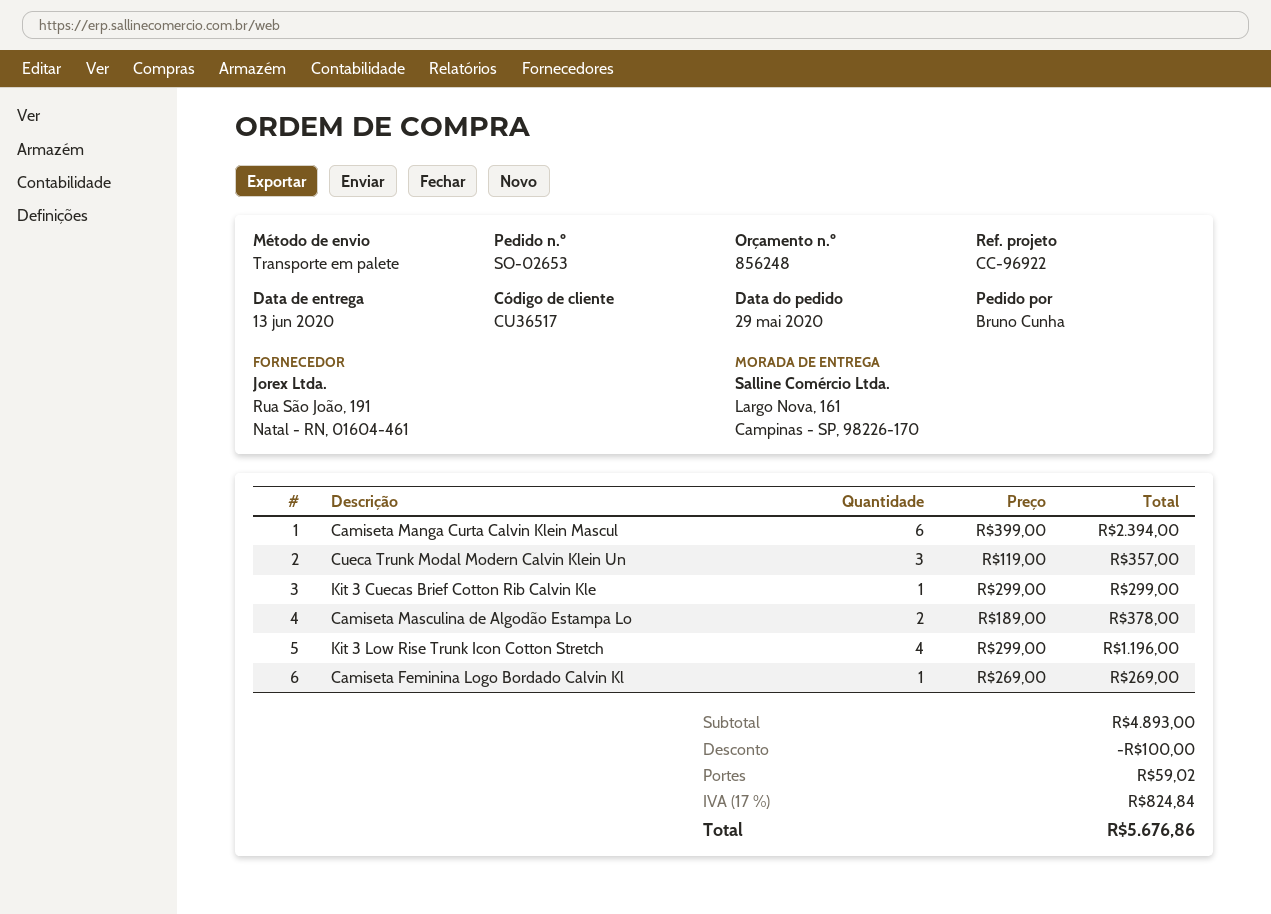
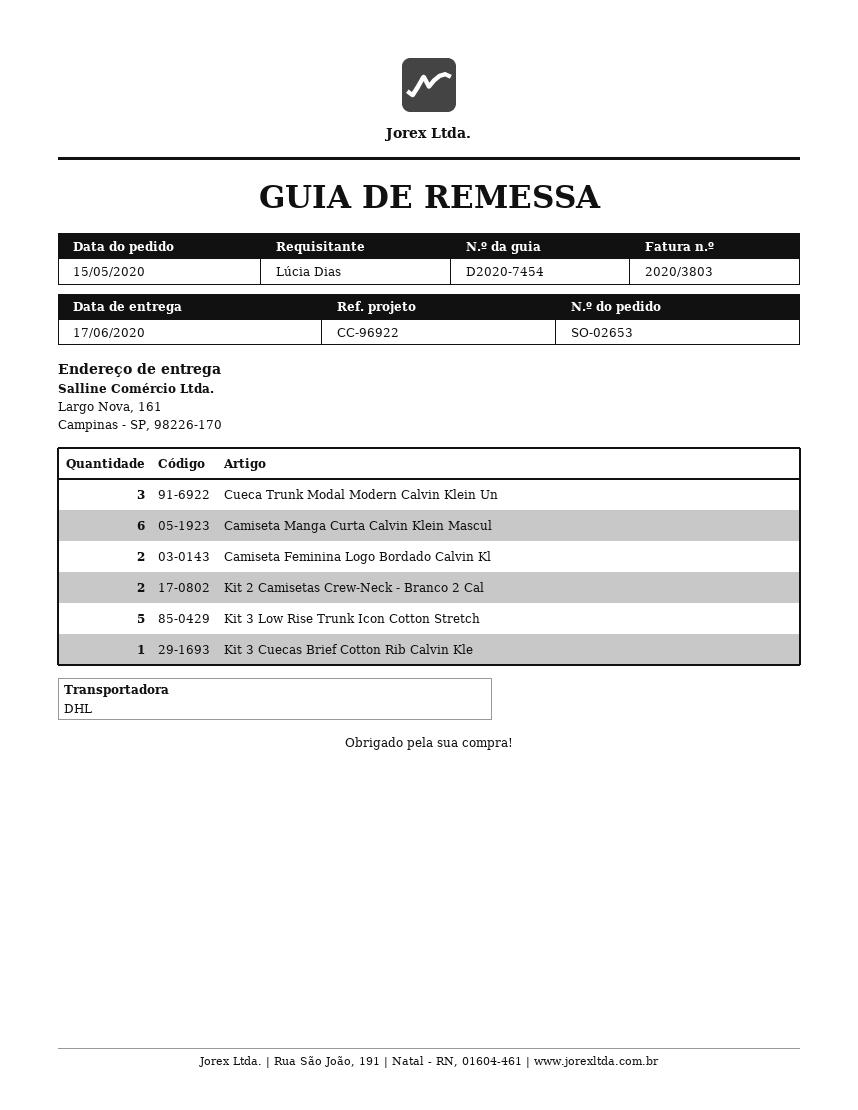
order date: 2020-05-29 -> 2020-05-15
delivery date: 2020-06-13 -> 2020-06-17
ordered by: Bruno Cunha -> Lúcia Dias
shipping method: pallet freight -> DHL
Camiseta Masculina de Algodão Estampa Lo: 2 -> none
Kit 3 Low Rise Trunk Icon Cotton Stretch: 4 -> 5
Camiseta Feminina Logo Bordado Calvin Kl: 1 -> 2
Kit 2 Camisetas Crew-Neck - Branco 2 Cal: none -> 2

